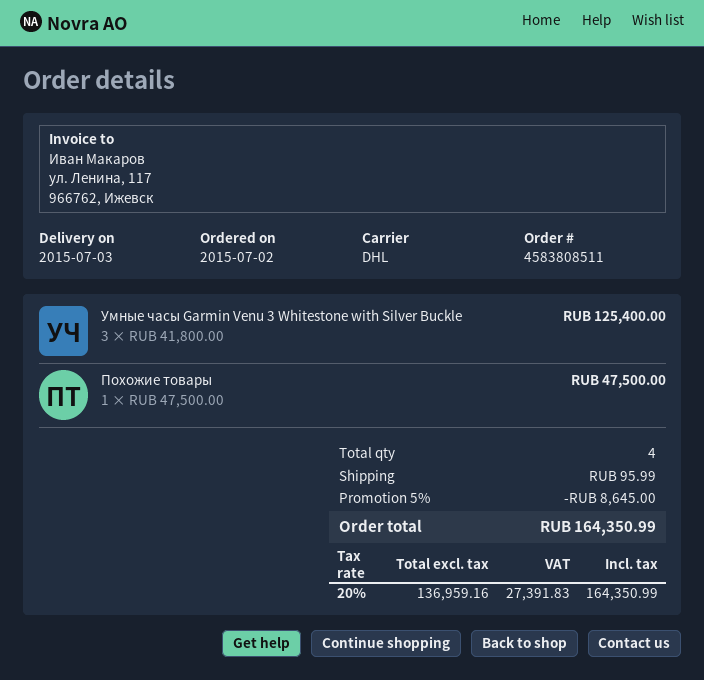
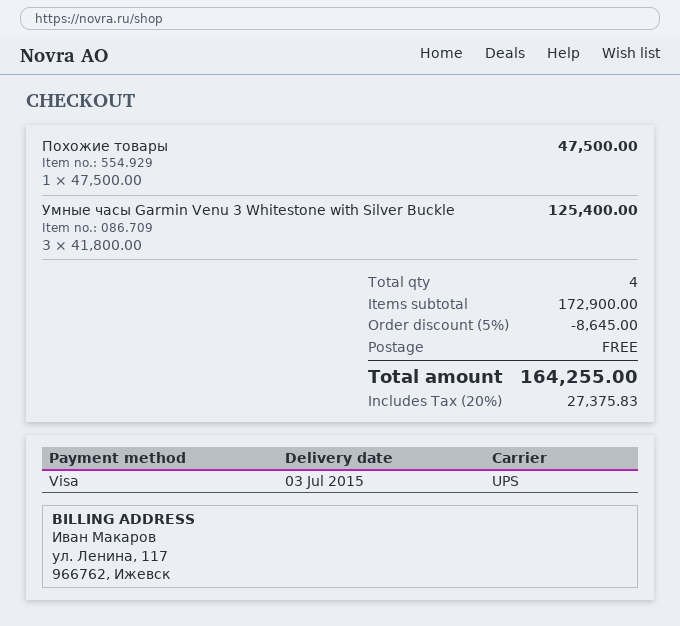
shipping method: DHL -> UPS
shipping: 95.99 -> 0.00
tax: 20% = 27391.83 -> 20% = 27375.83
total: 164350.99 -> 164255.00

